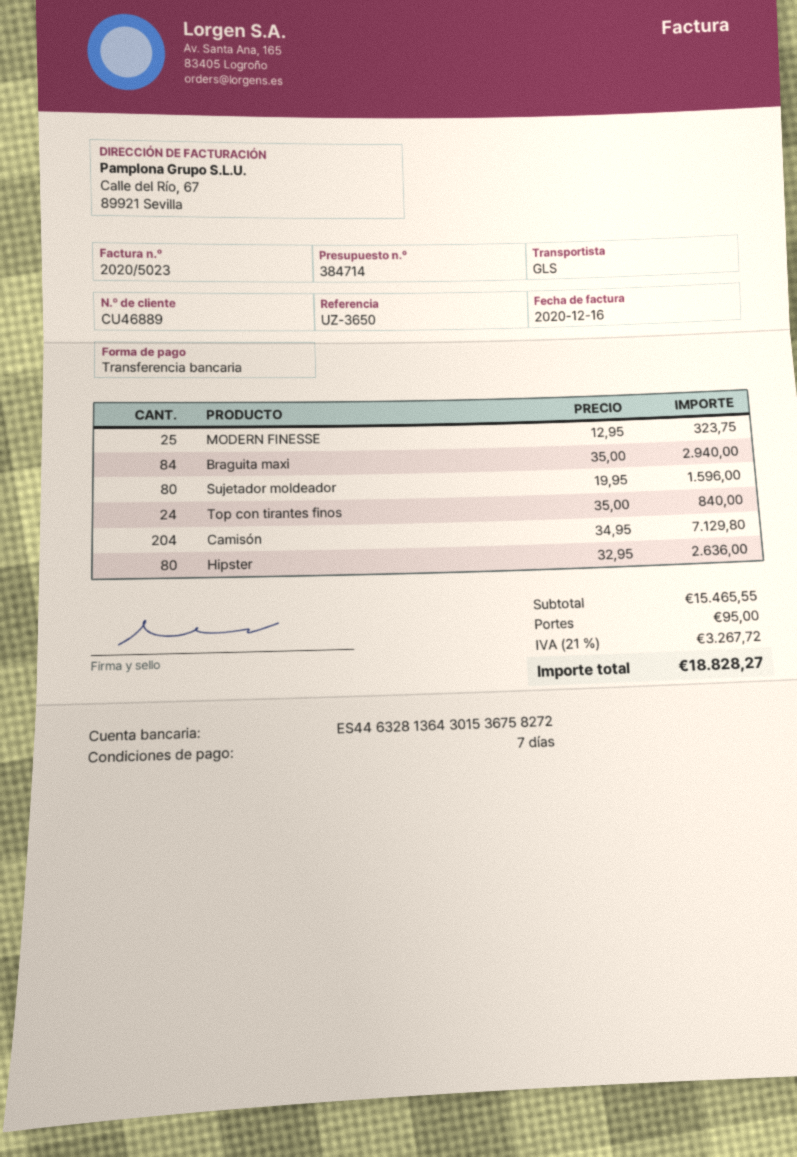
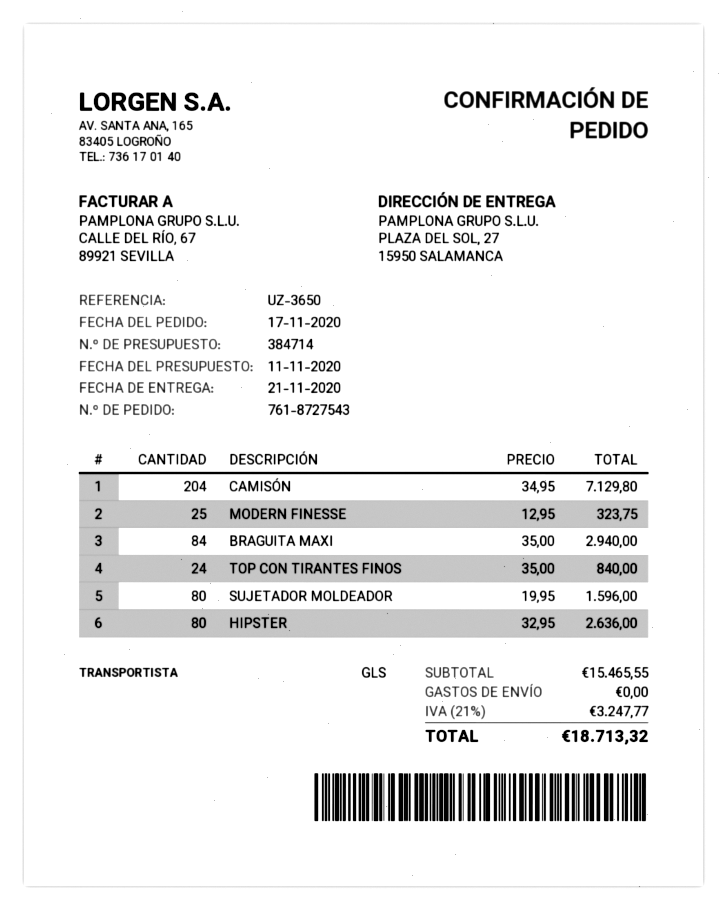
shipping: 95.00 -> 0.00
tax: 21% = 3267.72 -> 21% = 3247.77
total: 18828.27 -> 18713.32

